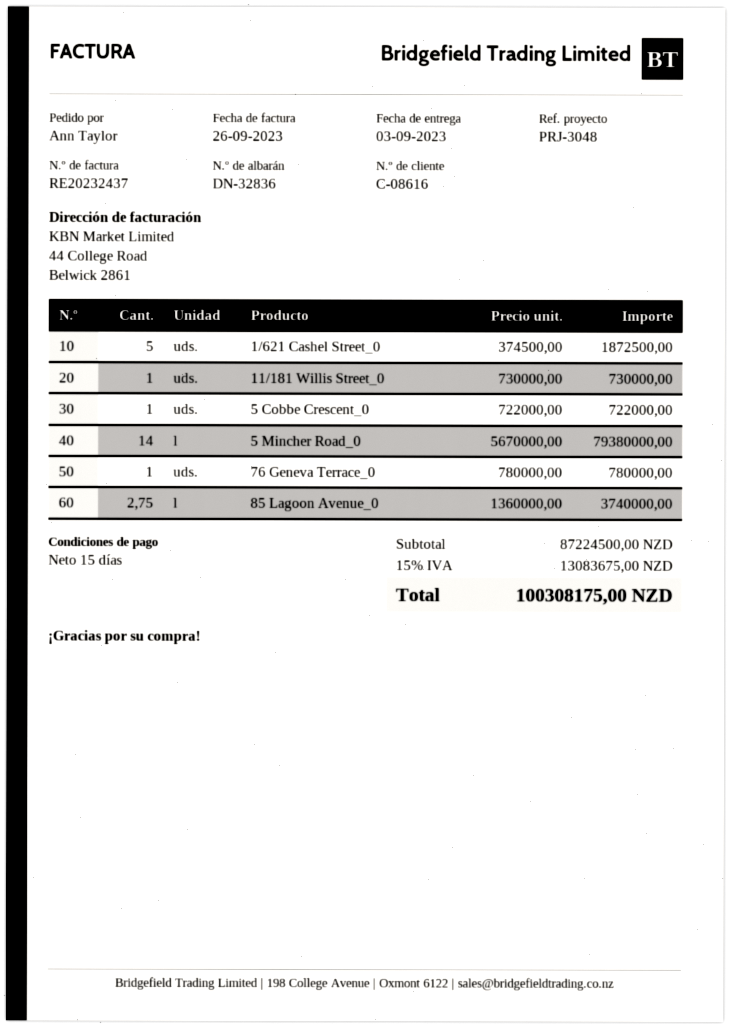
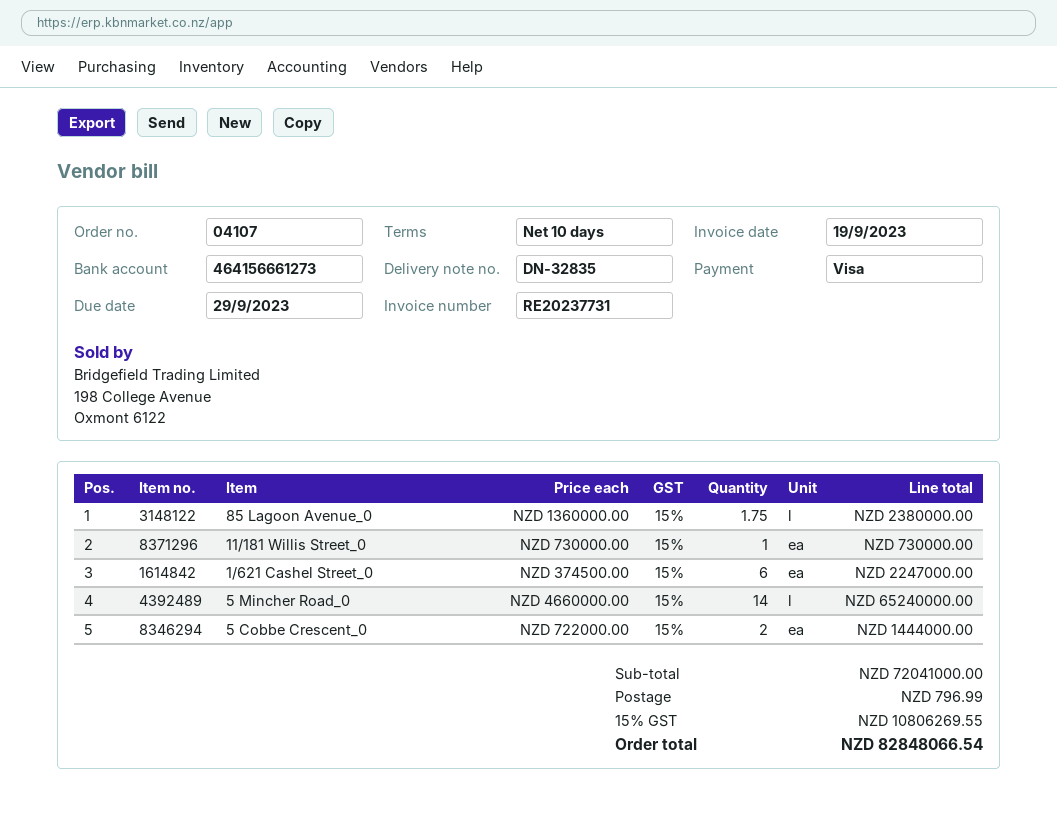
delivery note number: DN-32836 -> DN-32835
invoice number: RE20232437 -> RE20237731
invoice date: 2023-09-26 -> 2023-09-19
payment terms: 15 days -> 10 days
1/621 Cashel Street_0: 5 x 374500.00 = 1872500.00 -> 6 x 374500.00 = 2247000.00
5 Cobbe Crescent_0: 1 x 722000.00 = 722000.00 -> 2 x 722000.00 = 1444000.00
5 Mincher Road_0: 14 x 5670000.00 = 79380000.00 -> 14 x 4660000.00 = 65240000.00
76 Geneva Terrace_0: 1 x 780000.00 = 780000.00 -> none
85 Lagoon Avenue_0: 2.75 x 1360000.00 = 3740000.00 -> 1.75 x 1360000.00 = 2380000.00
subtotal: 87224500.00 -> 72041000.00
shipping: none -> 796.99
tax: 15% = 13083675.00 -> 15% = 10806269.55
total: 100308175.00 -> 82848066.54

